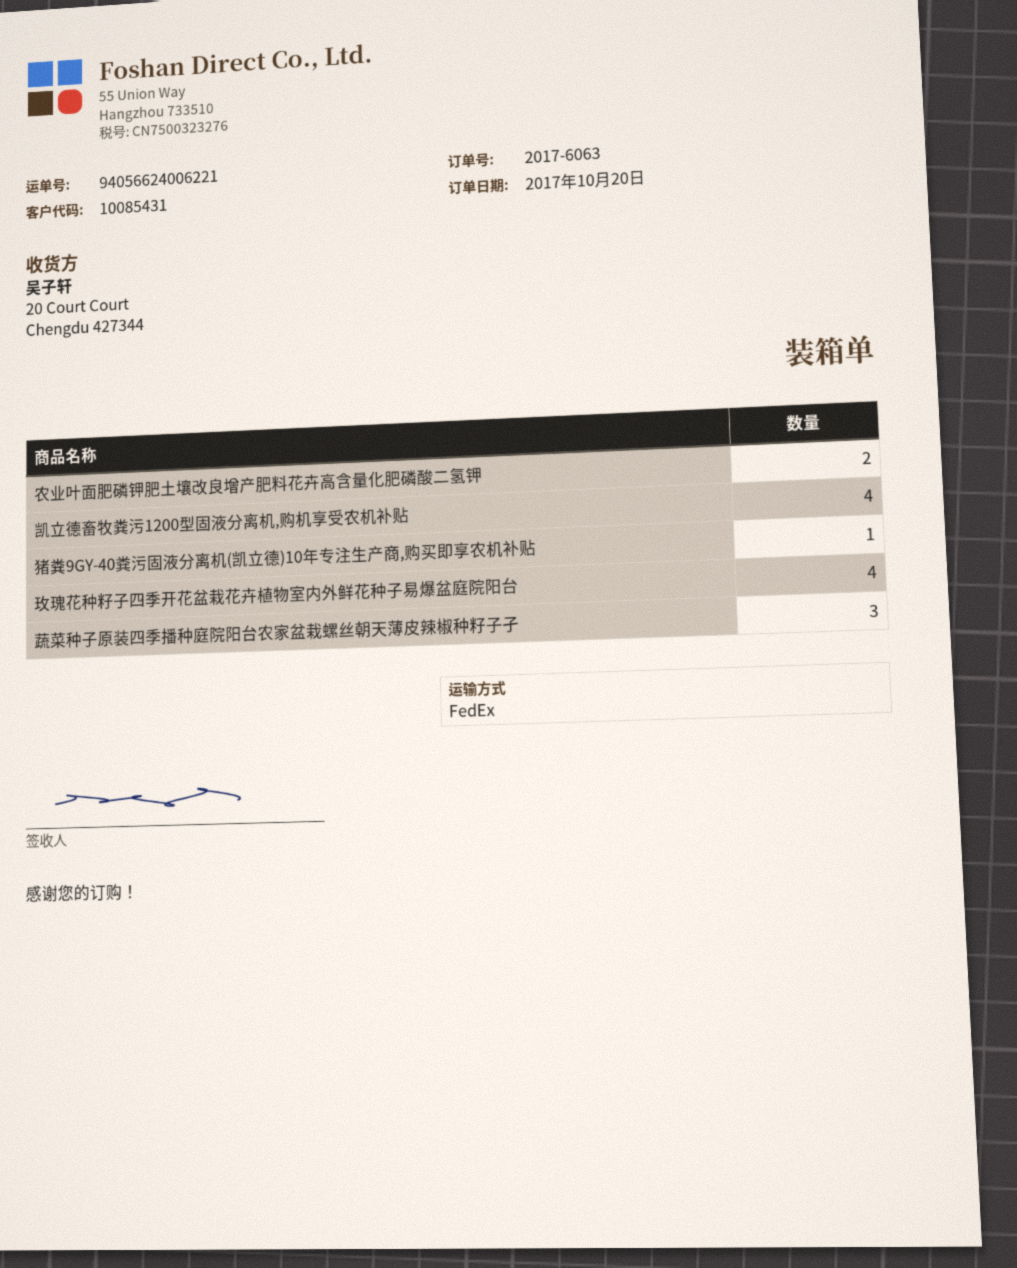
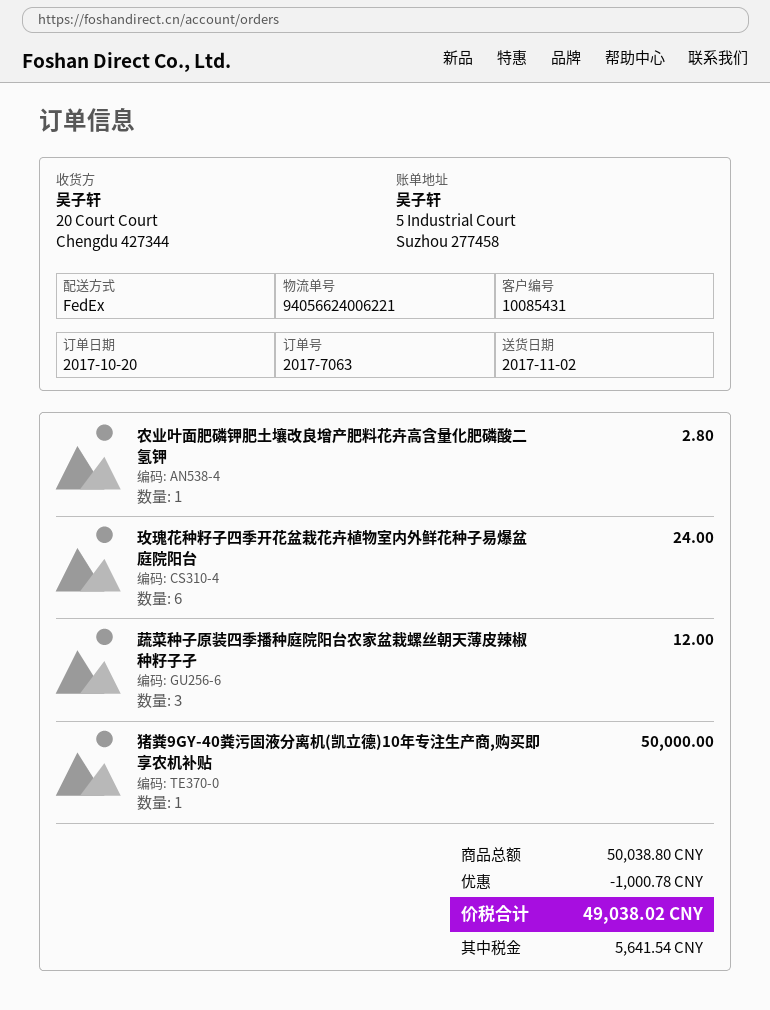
order number: 2017-6063 -> 2017-7063
农业叶面肥磷钾肥土壤改良增产肥料花卉高含量化肥磷酸二氢钾: 2 -> 1
凯立德畜牧粪污1200型固液分离机,购机享受农机补贴: 4 -> none
玫瑰花种籽子四季开花盆栽花卉植物室内外鲜花种子易爆盆庭院阳台: 4 -> 6

